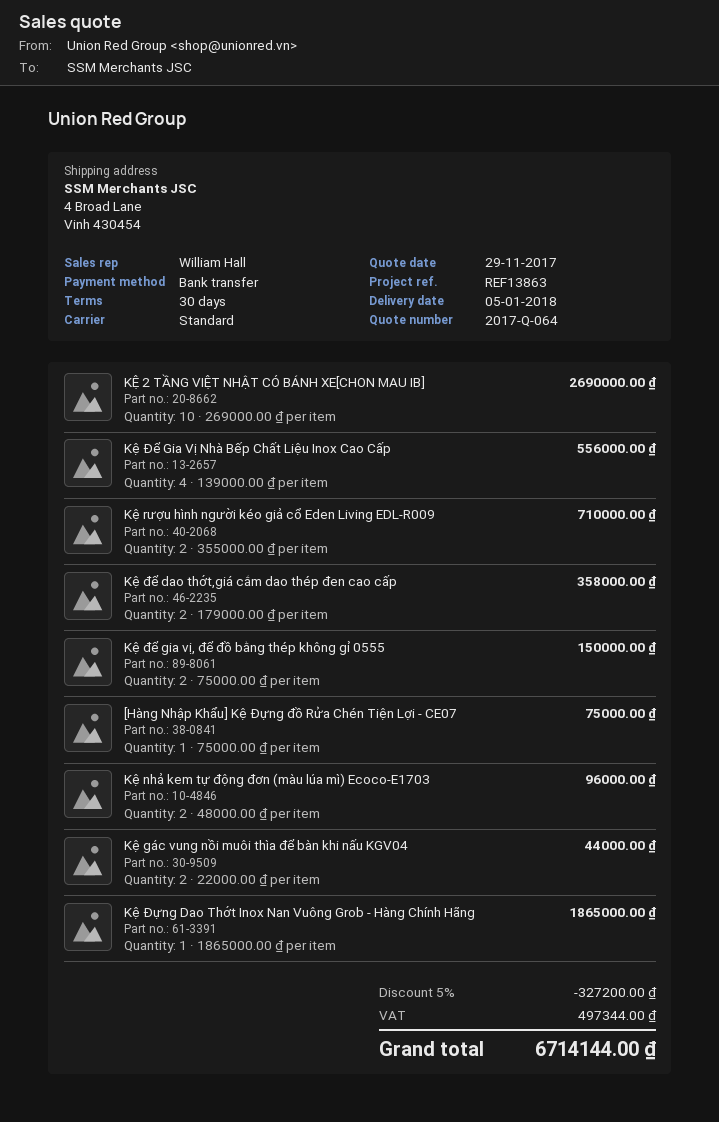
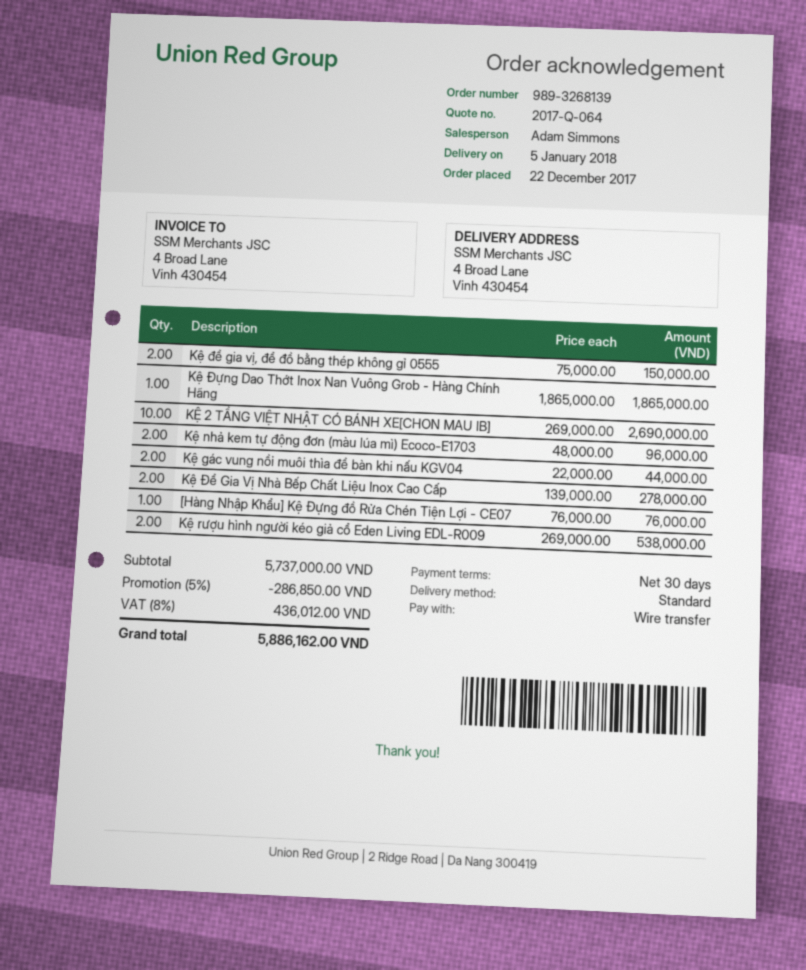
sales rep: William Hall -> Adam Simmons
Kệ Để Gia Vị Nhà Bếp Chất Liệu Inox Cao Cấp: 4 x 139000.00 = 556000.00 -> 2 x 139000.00 = 278000.00
Kệ rượu hình người kéo giả cổ Eden Living EDL-R009: 2 x 355000.00 = 710000.00 -> 2 x 269000.00 = 538000.00
Kệ để dao thớt,giá cắm dao thép đen cao cấp: 2 x 179000.00 = 358000.00 -> none
[Hàng Nhập Khẩu] Kệ Đựng đồ Rửa Chén Tiện Lợi - CE07: 1 x 75000.00 = 75000.00 -> 1 x 76000.00 = 76000.00
discount: 5% = 327200.00 -> 5% = 286850.00
tax: 497344.00 -> 436012.00
total: 6714144.00 -> 5886162.00

